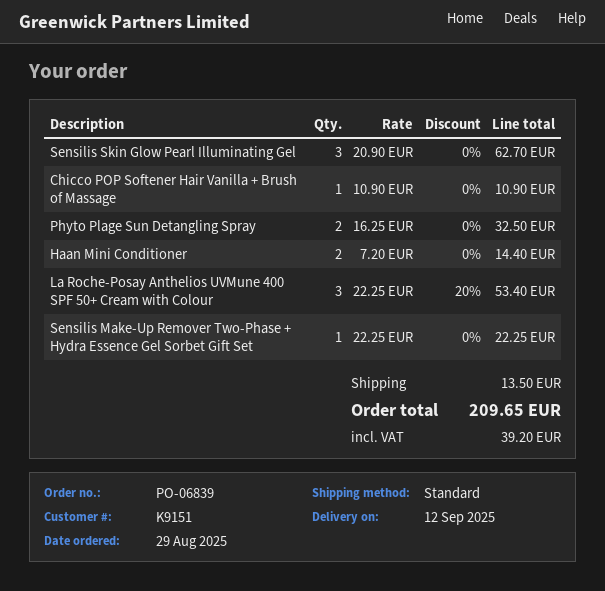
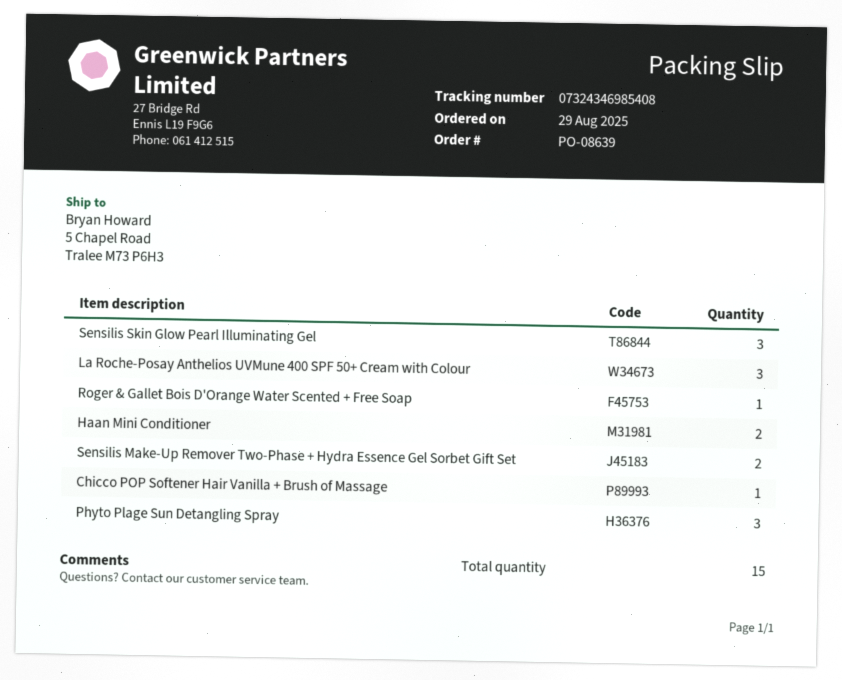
order number: PO-06839 -> PO-08639
Phyto Plage Sun Detangling Spray: 2 -> 3
Sensilis Make-Up Remover Two-Phase + Hydra Essence Gel Sorbet Gift Set: 1 -> 2
Roger & Gallet Bois D'Orange Water Scented + Free Soap: none -> 1

